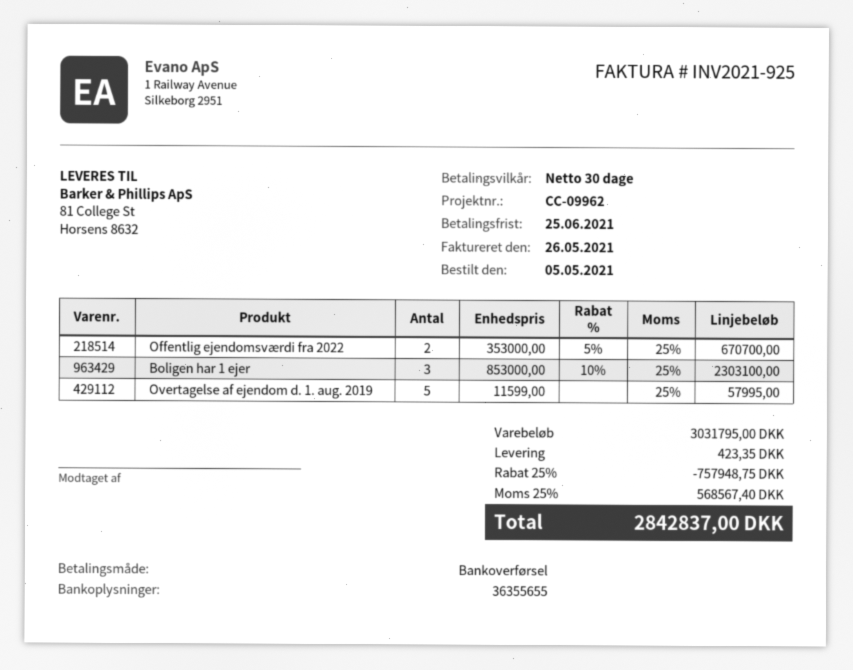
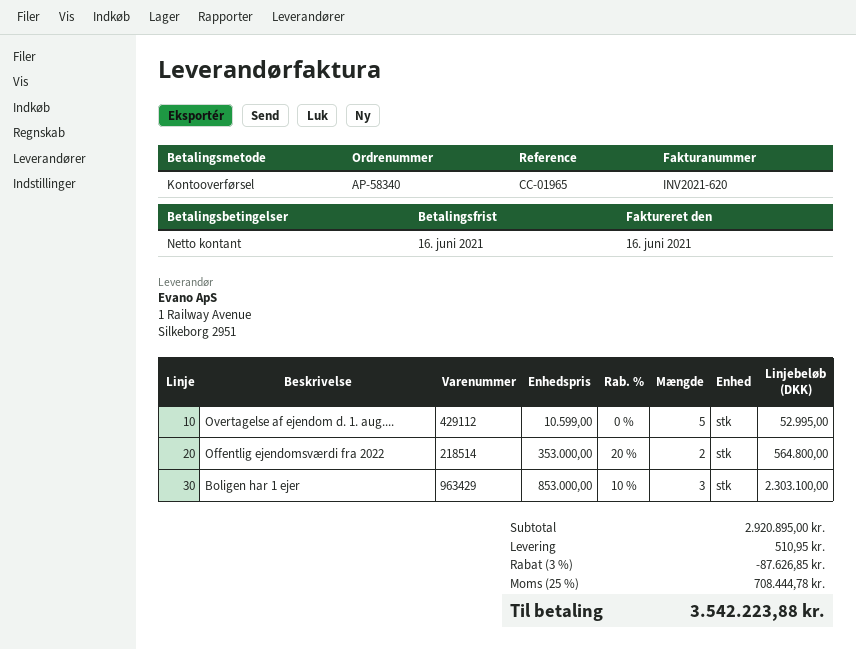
invoice number: INV2021-925 -> INV2021-620
invoice date: 2021-05-26 -> 2021-06-16
payment terms: 30 days -> on receipt
due date: 2021-06-25 -> 2021-06-16
reference: CC-09962 -> CC-01965
Offentlig ejendomsværdi fra 2022: 2 x 353000.00 - 5% = 670700.00 -> 2 x 353000.00 - 20% = 564800.00
Overtagelse af ejendom d. 1. aug. 2019: 5 x 11599.00 = 57995.00 -> 5 x 10599.00 = 52995.00
subtotal: 3031795.00 -> 2920895.00
discount: 25% = 757948.75 -> 3% = 87626.85
shipping: 423.35 -> 510.95
tax: 25% = 568567.40 -> 25% = 708444.78
total: 2842837.00 -> 3542223.88

